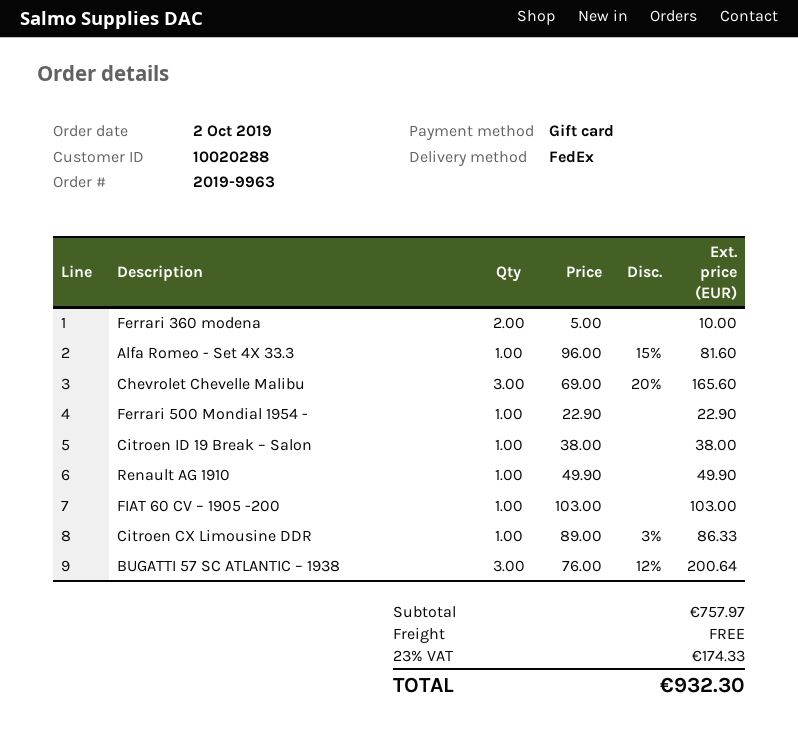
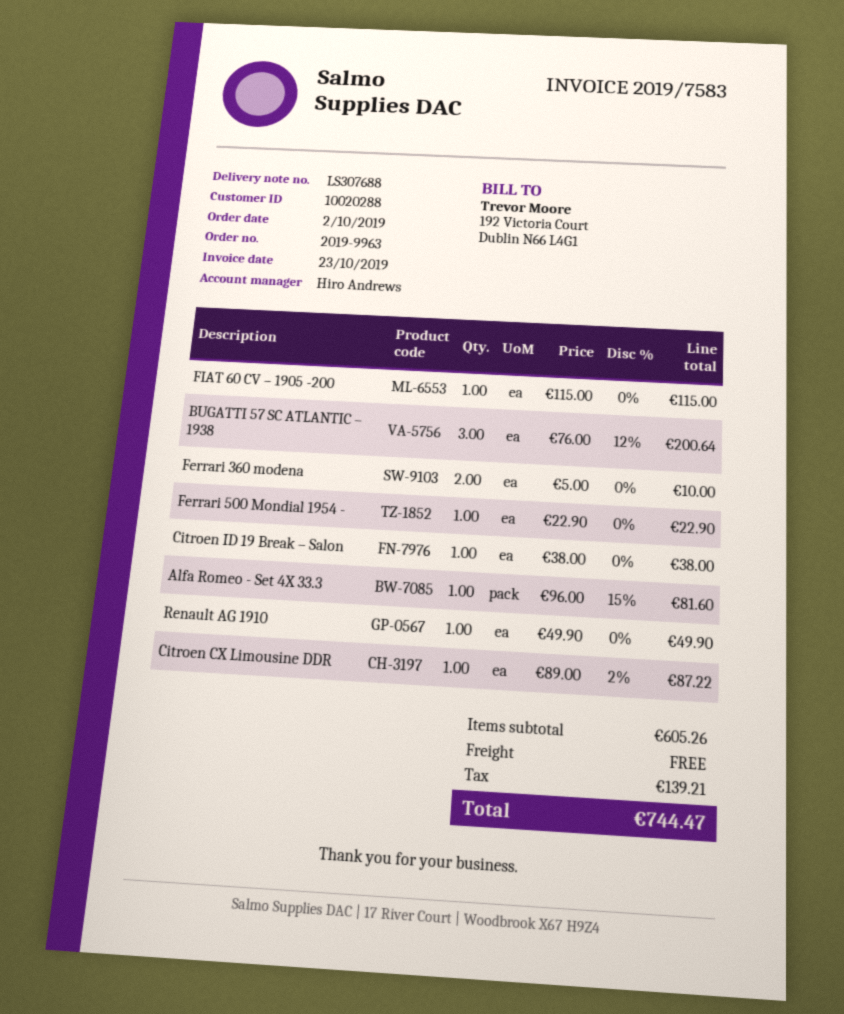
Chevrolet Chevelle Malibu: 3 x 69.00 - 20% = 165.60 -> none
FIAT 60 CV – 1905 -200: 1 x 103.00 = 103.00 -> 1 x 115.00 = 115.00
Citroen CX Limousine DDR: 1 x 89.00 - 3% = 86.33 -> 1 x 89.00 - 2% = 87.22
subtotal: 757.97 -> 605.26
tax: 174.33 -> 139.21
total: 932.30 -> 744.47

